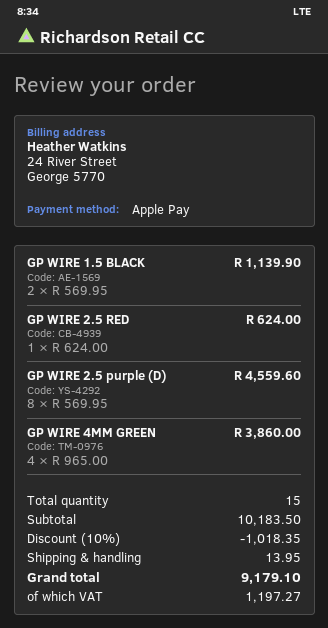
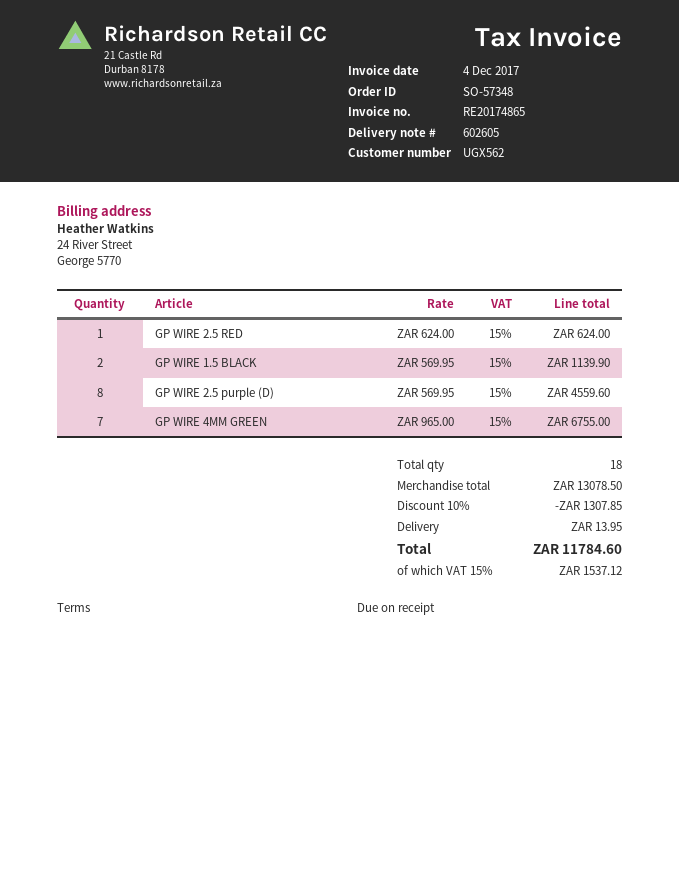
GP WIRE 4MM GREEN: 4 x 965.00 = 3860.00 -> 7 x 965.00 = 6755.00
total quantity: 15 -> 18
subtotal: 10183.50 -> 13078.50
discount: 10% = 1018.35 -> 10% = 1307.85
tax: 1197.27 -> 1537.12
total: 9179.10 -> 11784.60

